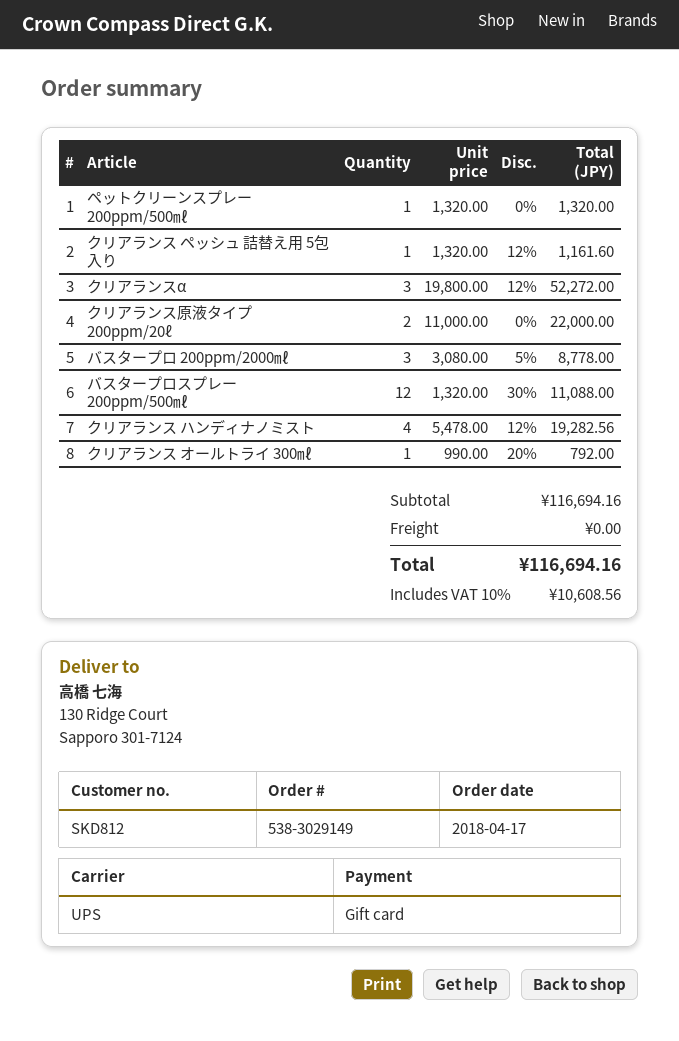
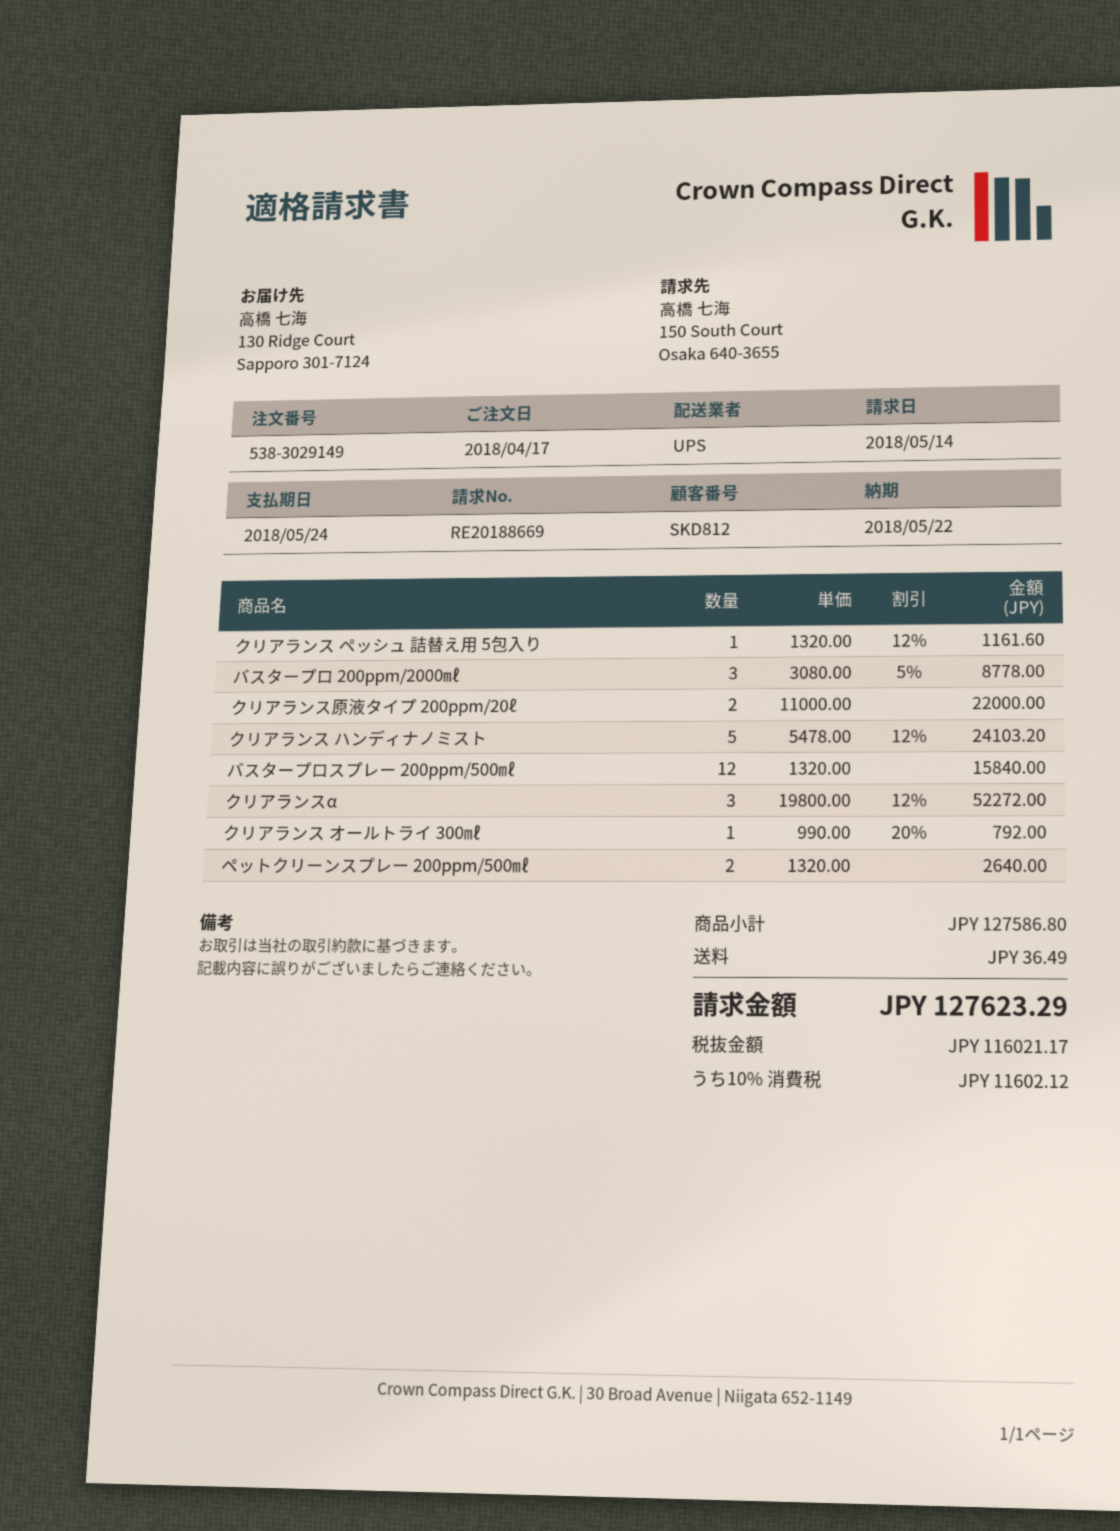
ペットクリーンスプレー 200ppm/500㎖: 1 x 1320.00 = 1320.00 -> 2 x 1320.00 = 2640.00
バスタープロスプレー 200ppm/500㎖: 12 x 1320.00 - 30% = 11088.00 -> 12 x 1320.00 = 15840.00
クリアランス ハンディナノミスト: 4 x 5478.00 - 12% = 19282.56 -> 5 x 5478.00 - 12% = 24103.20
subtotal: 116694.16 -> 127586.80
shipping: 0.00 -> 36.49
tax: 10% = 10608.56 -> 10% = 11602.12
total: 116694.16 -> 127623.29

